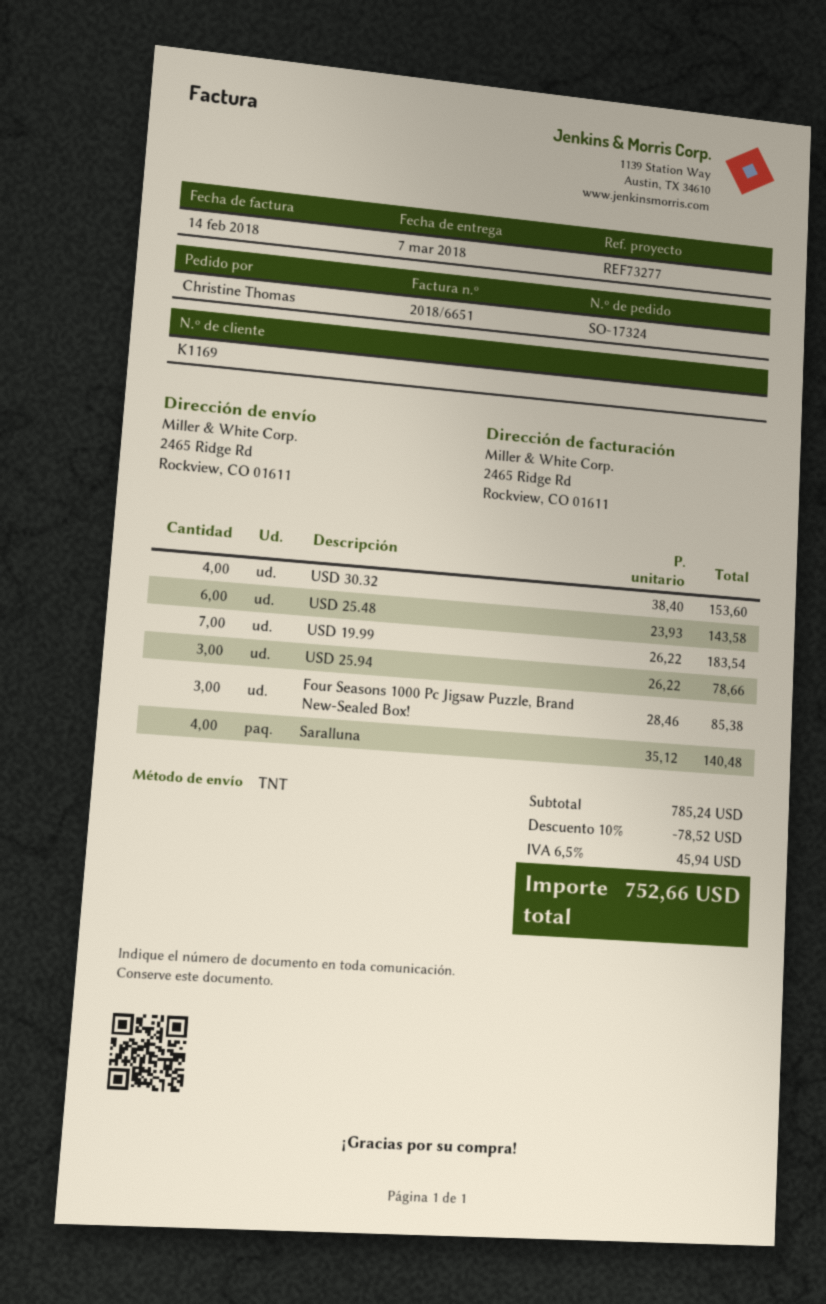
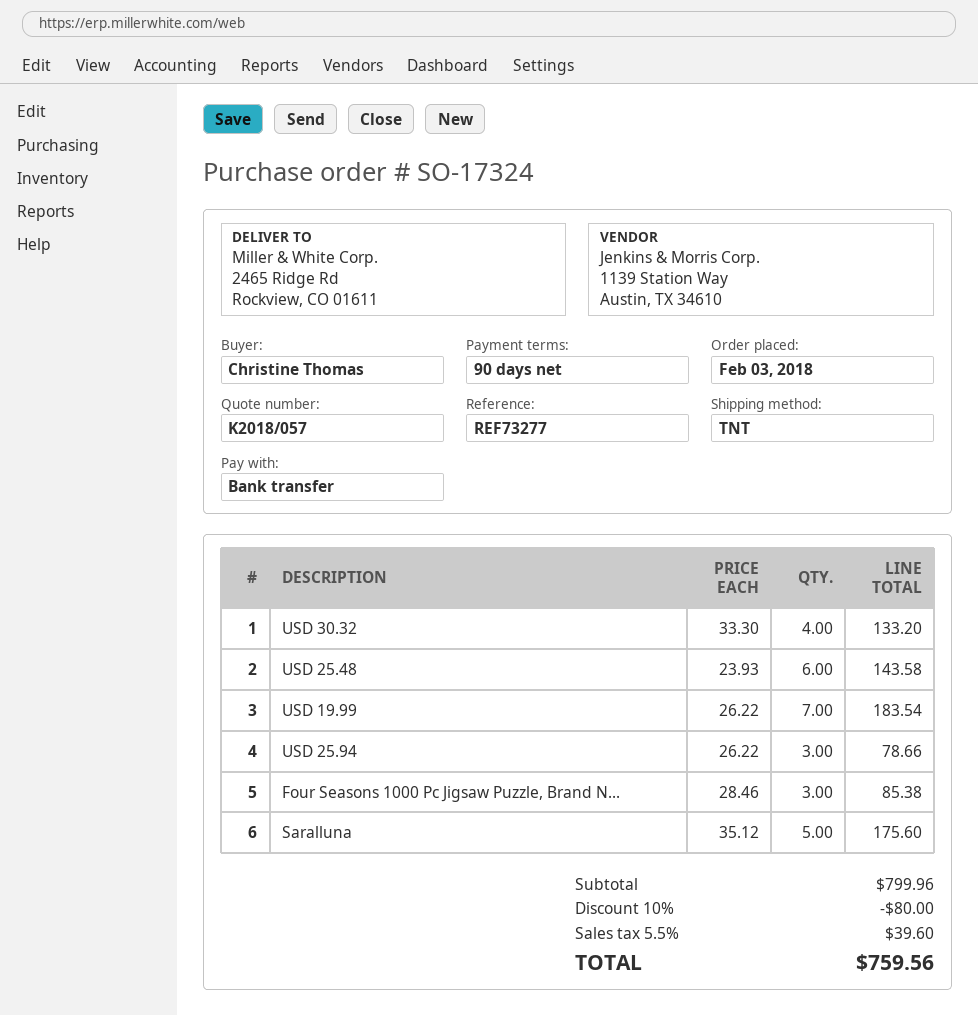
USD 30.32: 4 x 38.40 = 153.60 -> 4 x 33.30 = 133.20
Saralluna: 4 x 35.12 = 140.48 -> 5 x 35.12 = 175.60
subtotal: 785.24 -> 799.96
discount: 10% = 78.52 -> 10% = 80.00
tax: 6.5% = 45.94 -> 5.5% = 39.60
total: 752.66 -> 759.56

